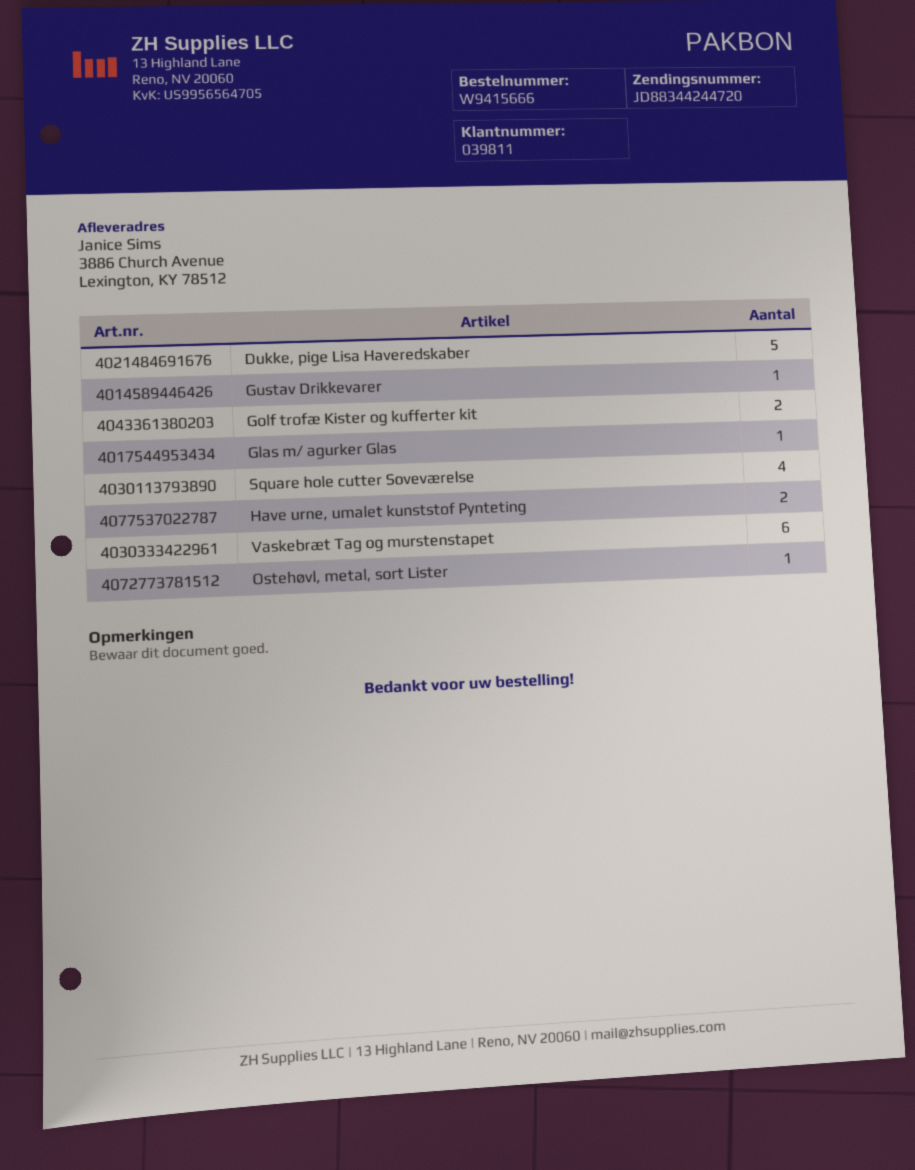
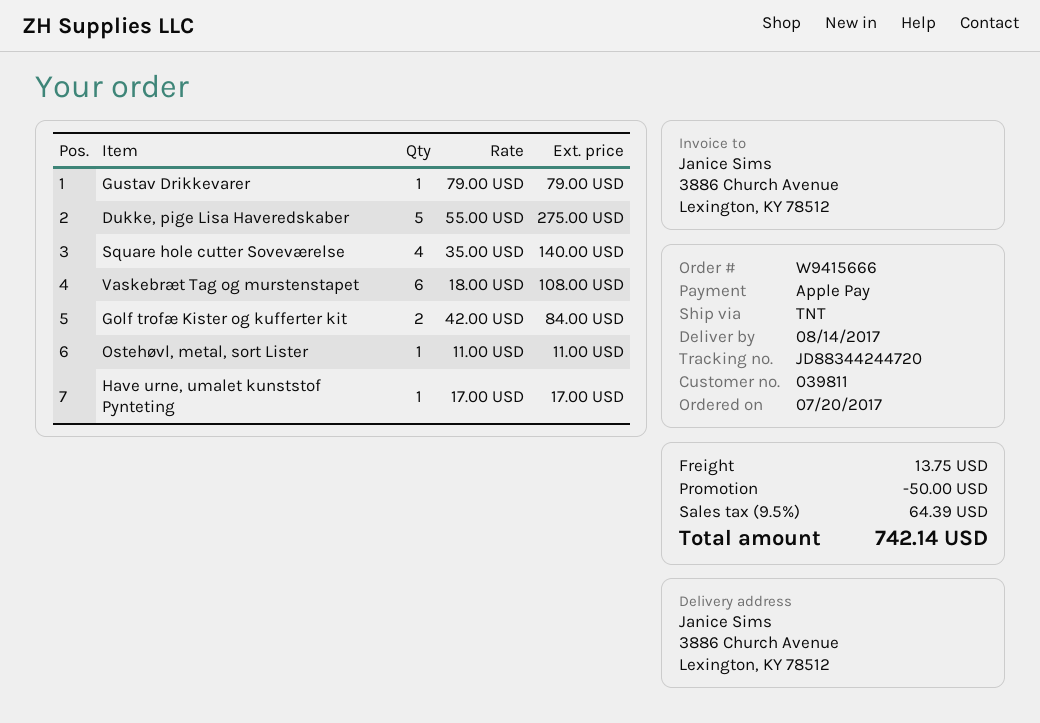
Glas m/ agurker Glas: 1 -> none
Have urne, umalet kunststof Pynteting: 2 -> 1

